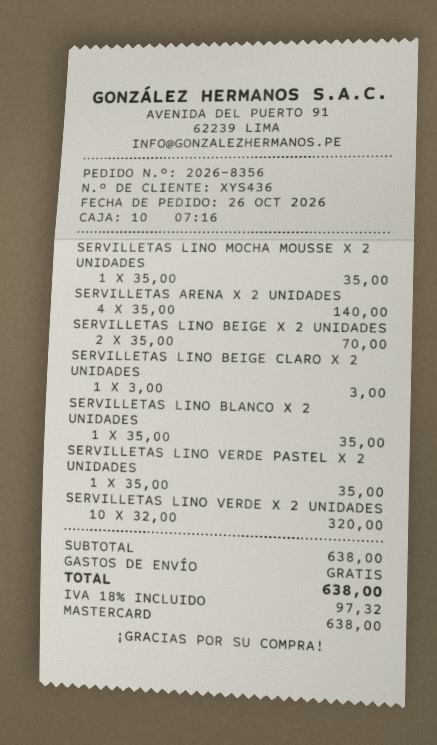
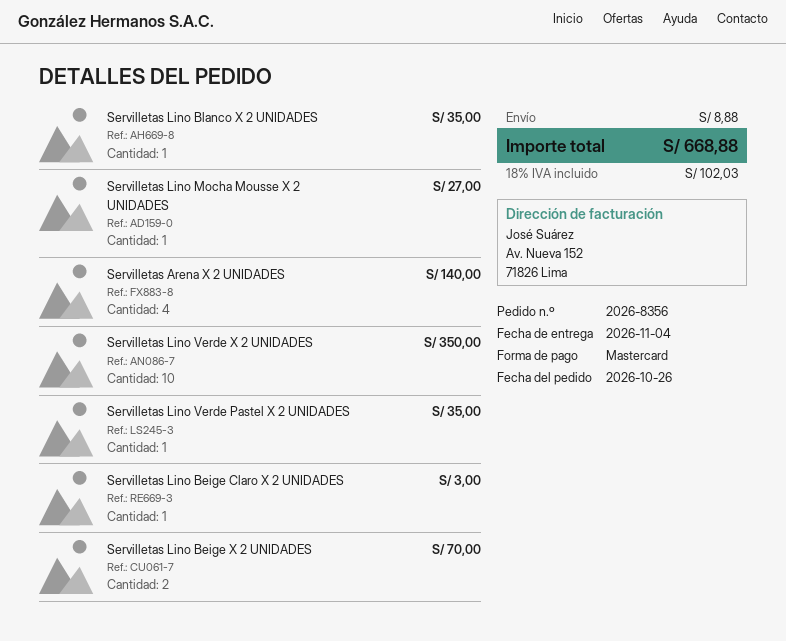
SERVILLETAS LINO MOCHA MOUSSE X 2 UNIDADES: 1 for 35.00 -> 1 for 27.00
SERVILLETAS LINO VERDE X 2 UNIDADES: 10 for 320.00 -> 10 for 350.00
shipping: 0.00 -> 8.88
tax: 18% = 97.32 -> 18% = 102.03
total: 638.00 -> 668.88

